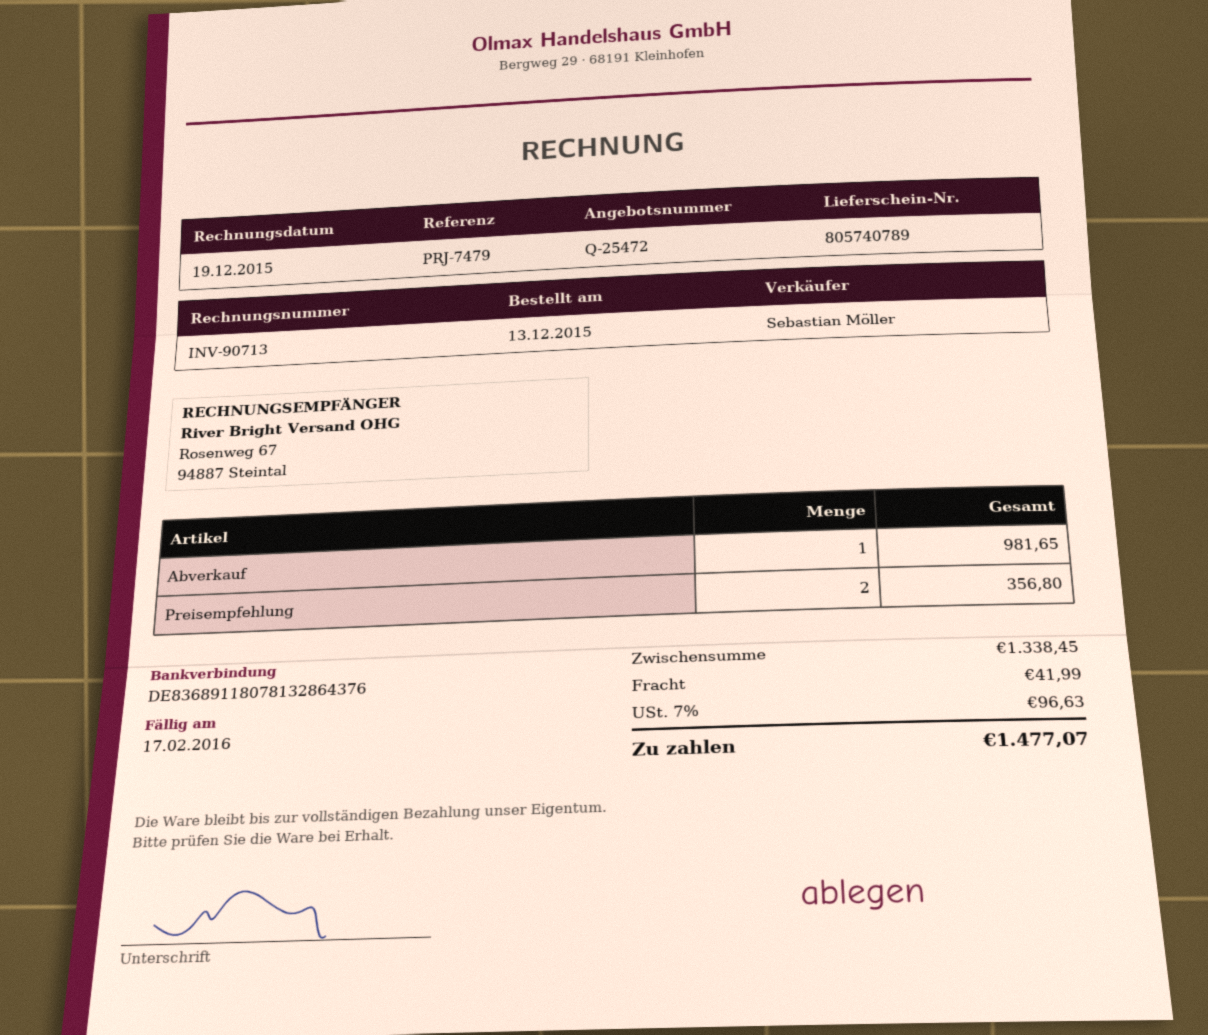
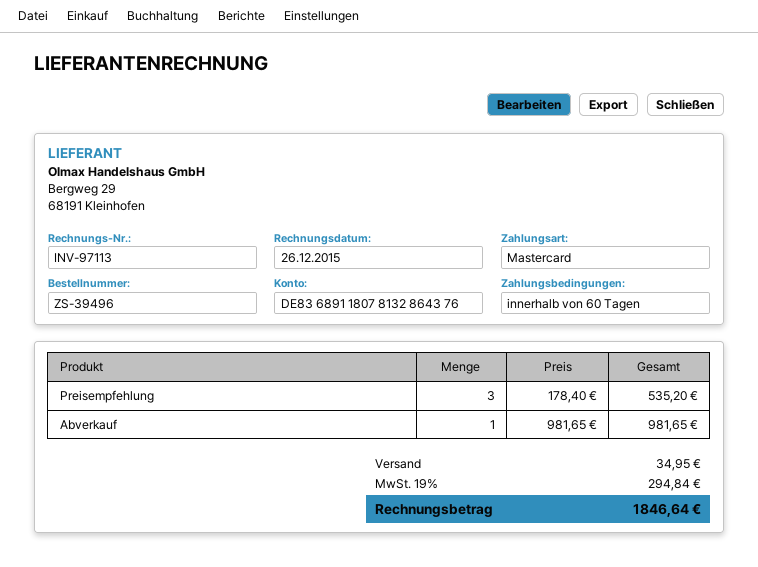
invoice number: INV-90713 -> INV-97113
invoice date: 2015-12-19 -> 2015-12-26
Preisempfehlung: 2 for 356.80 -> 3 for 535.20
shipping: 41.99 -> 34.95
tax: 7% = 96.63 -> 19% = 294.84
total: 1477.07 -> 1846.64

